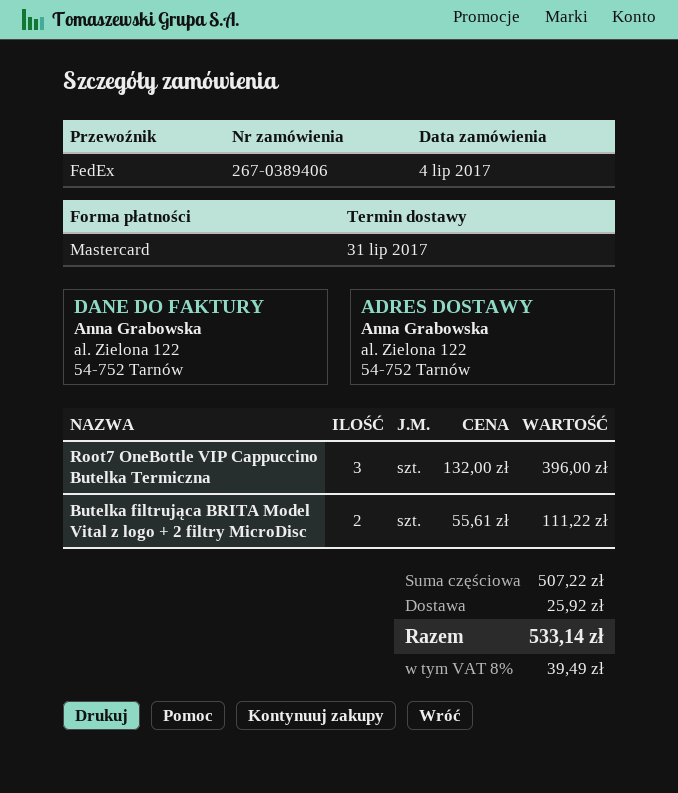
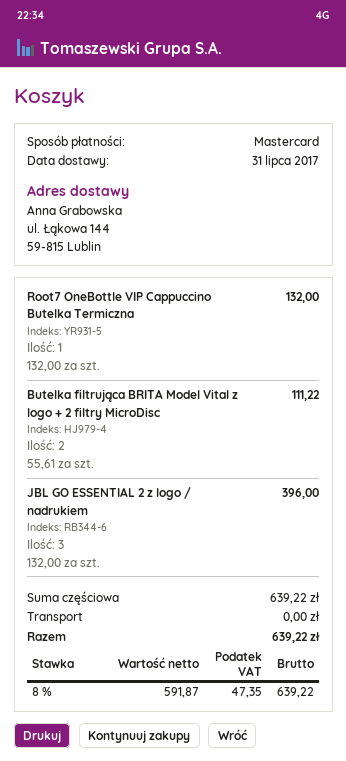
ship to: al. Zielona 122, 54-752 Tarnów -> ul. Łąkowa 144, 59-815 Lublin
Root7 OneBottle VIP Cappuccino Butelka Termiczna: 3 x 132.00 = 396.00 -> 1 x 132.00 = 132.00
JBL GO ESSENTIAL 2 z logo / nadrukiem: none -> 3 x 132.00 = 396.00
subtotal: 507.22 -> 639.22
shipping: 25.92 -> 0.00
tax: 8% = 39.49 -> 8% = 47.35
total: 533.14 -> 639.22

